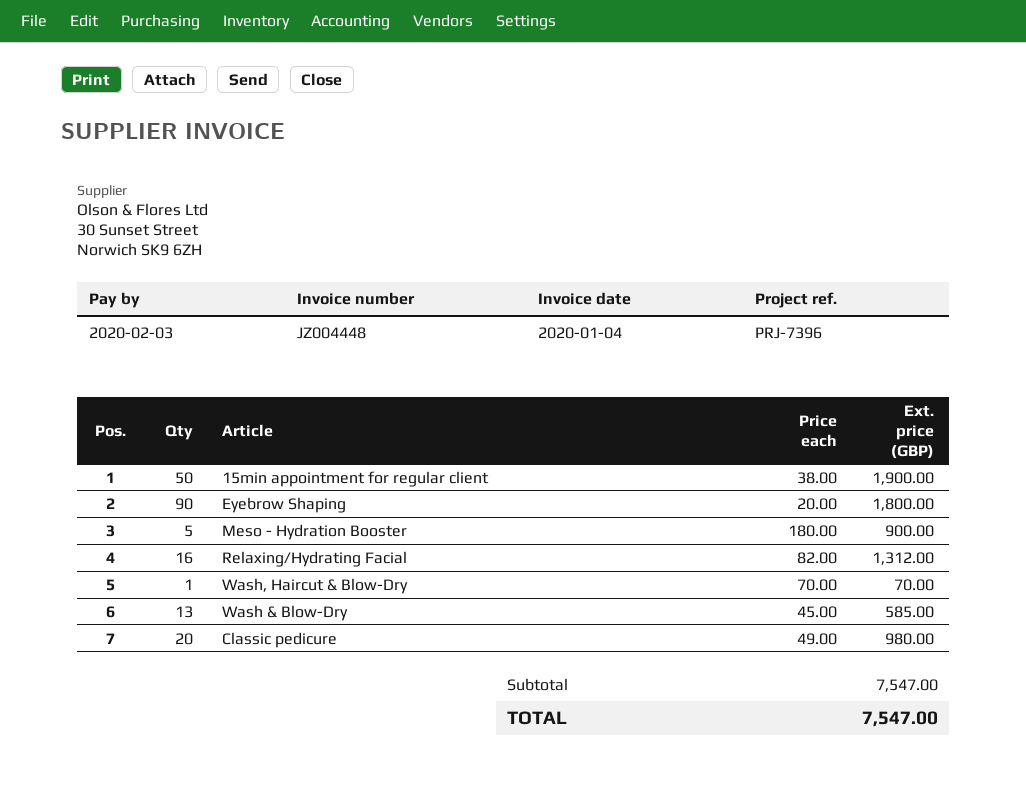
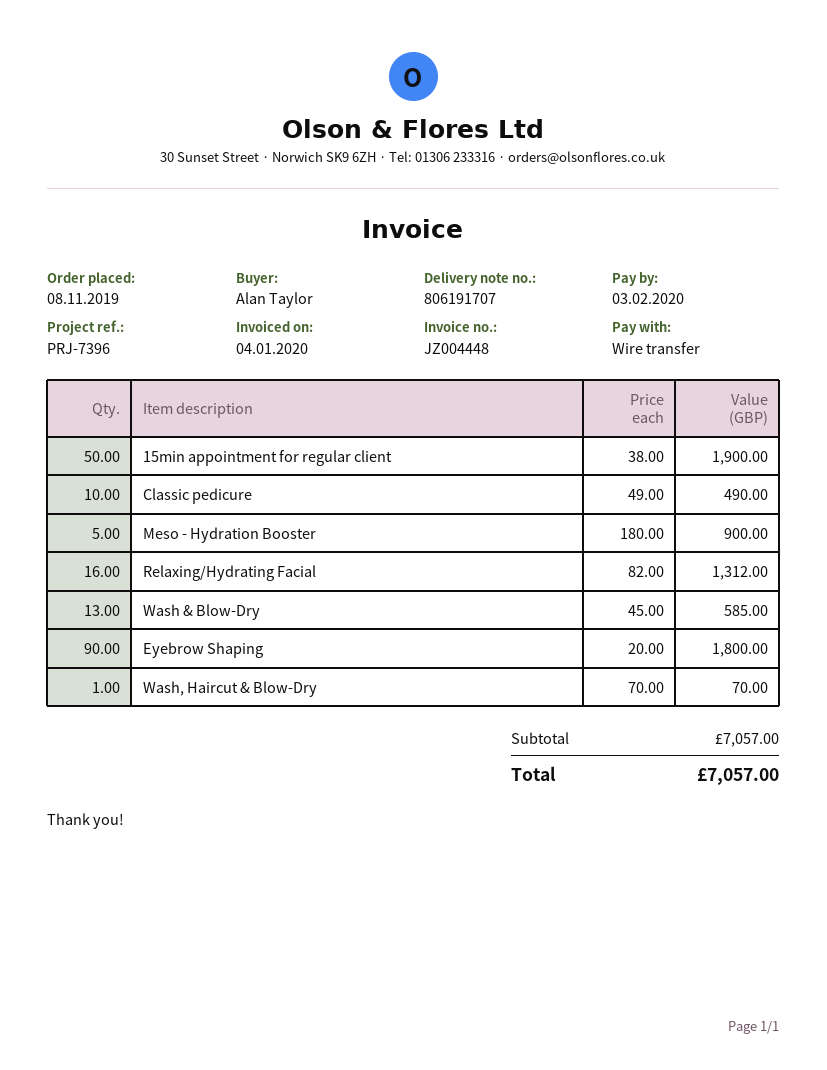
Classic pedicure: 20 x 49.00 = 980.00 -> 10 x 49.00 = 490.00
subtotal: 7547.00 -> 7057.00
total: 7547.00 -> 7057.00

